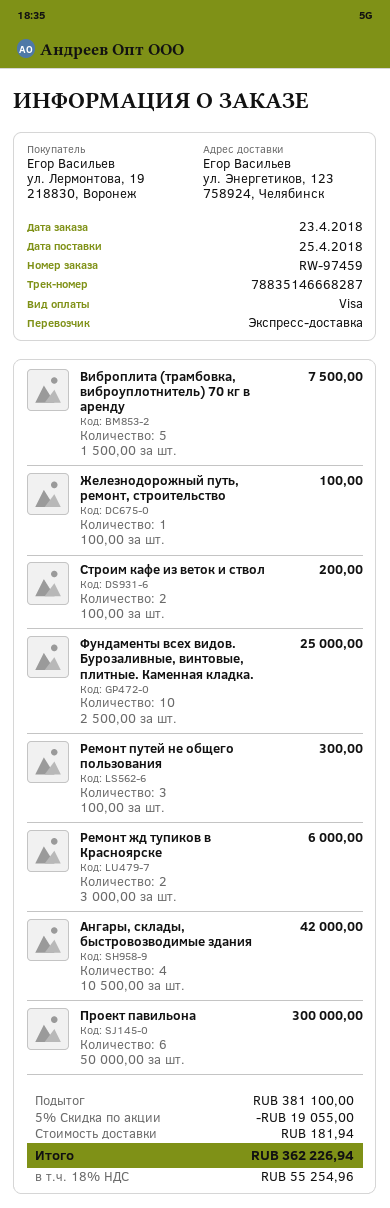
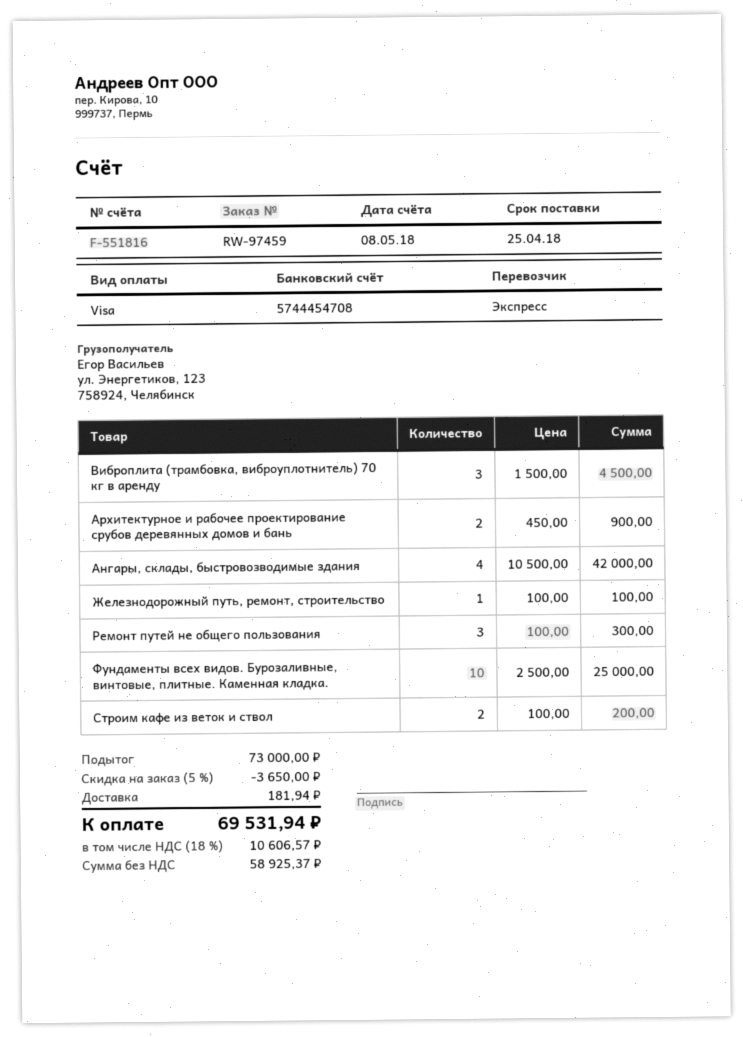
Виброплита (трамбовка, виброуплотнитель) 70 кг в аренду: 5 x 1500.00 = 7500.00 -> 3 x 1500.00 = 4500.00
Ремонт жд тупиков в Красноярске: 2 x 3000.00 = 6000.00 -> none
Проект павильона: 6 x 50000.00 = 300000.00 -> none
Архитектурное и рабочее проектирование срубов деревянных домов и бань: none -> 2 x 450.00 = 900.00
subtotal: 381100.00 -> 73000.00
discount: 5% = 19055.00 -> 5% = 3650.00
tax: 18% = 55254.96 -> 18% = 10606.57
total: 362226.94 -> 69531.94

